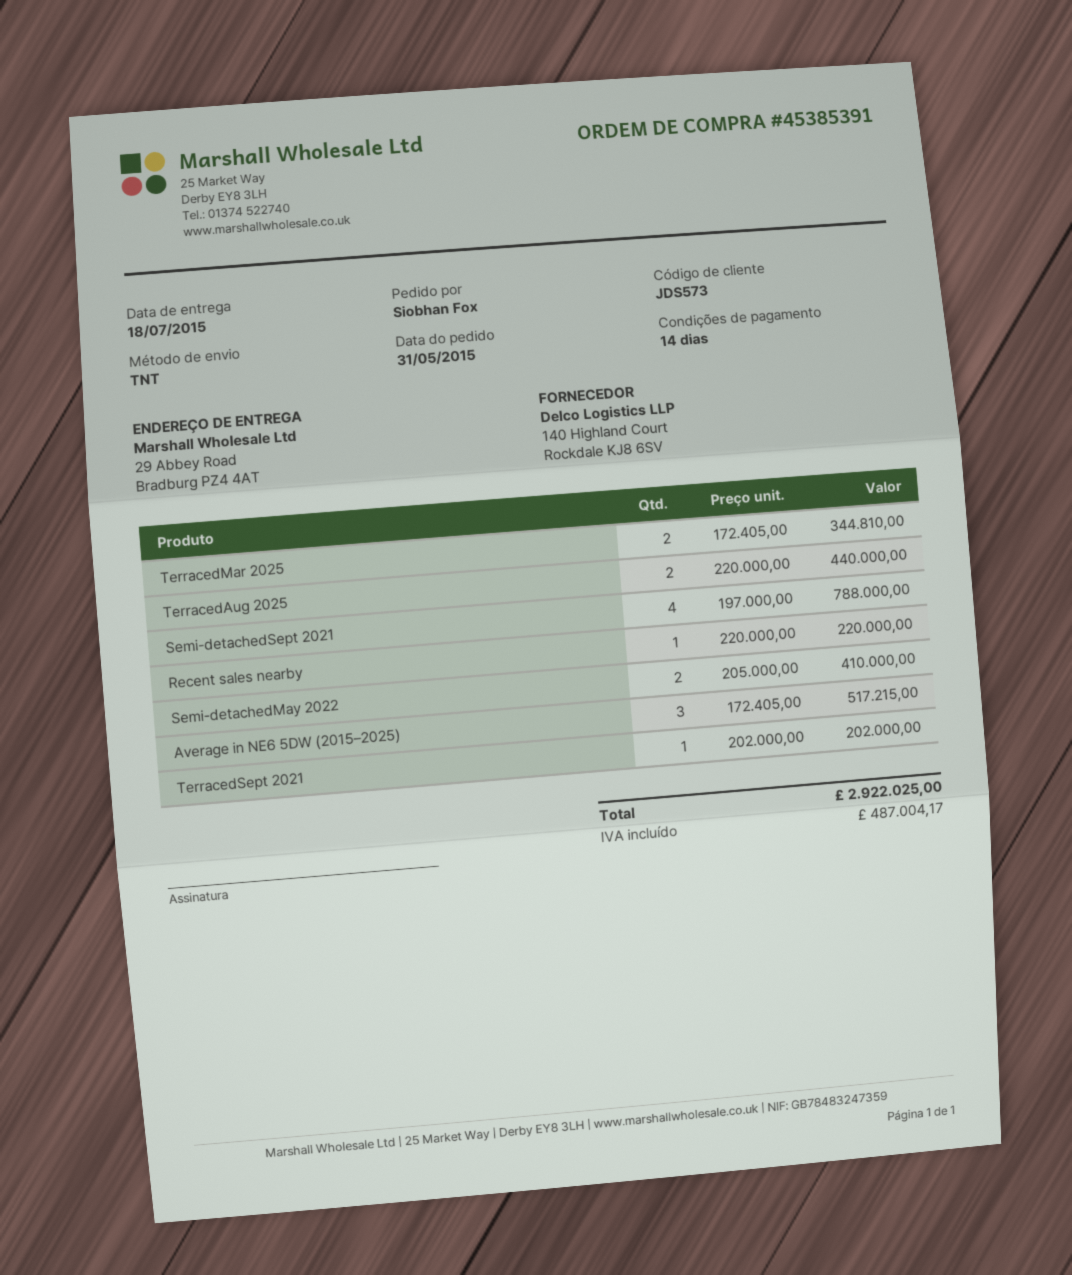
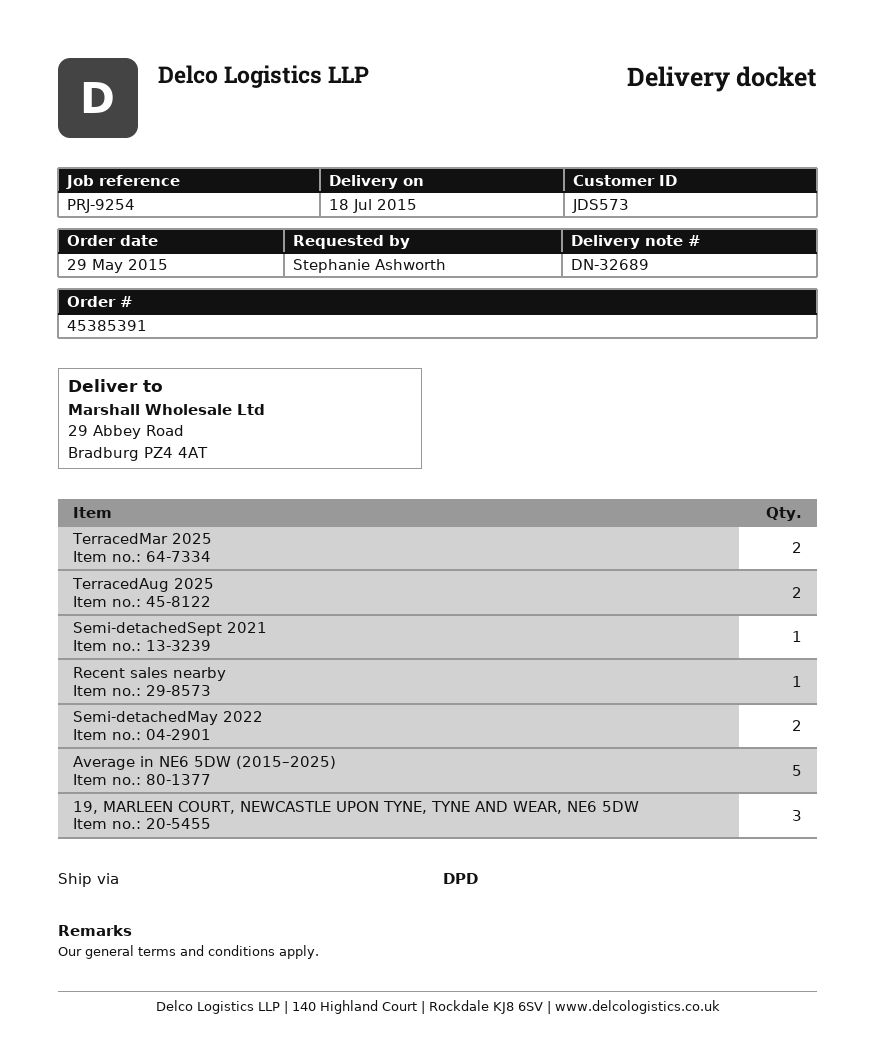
order date: 2015-05-31 -> 2015-05-29
ordered by: Siobhan Fox -> Stephanie Ashworth
shipping method: TNT -> DPD
Semi-detachedSept 2021: 4 -> 1
Average in NE6 5DW (2015–2025): 3 -> 5
TerracedSept 2021: 1 -> none
19, MARLEEN COURT, NEWCASTLE UPON TYNE, TYNE AND WEAR, NE6 5DW: none -> 3

